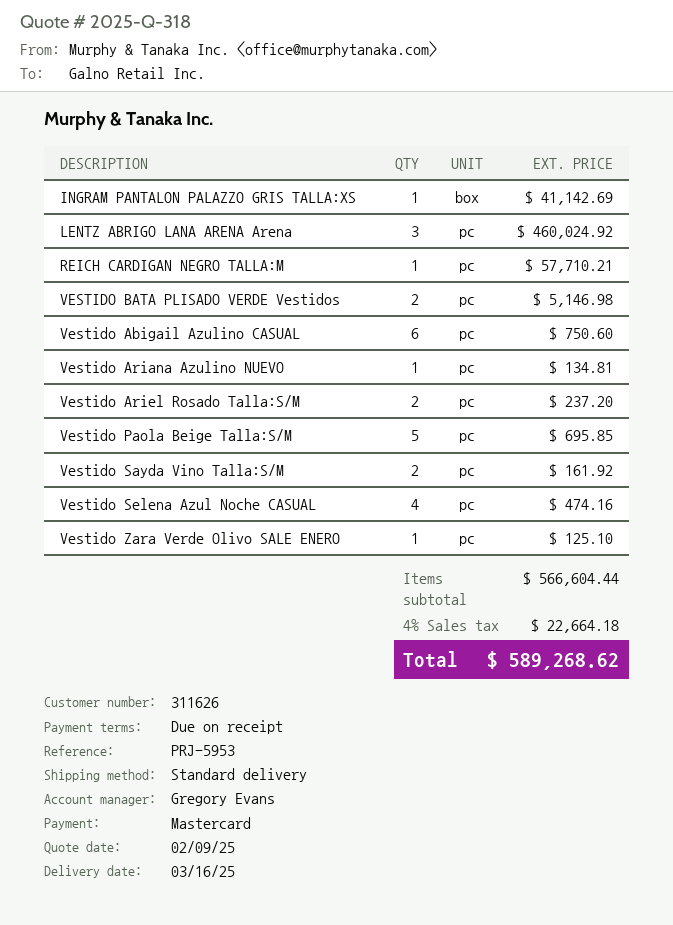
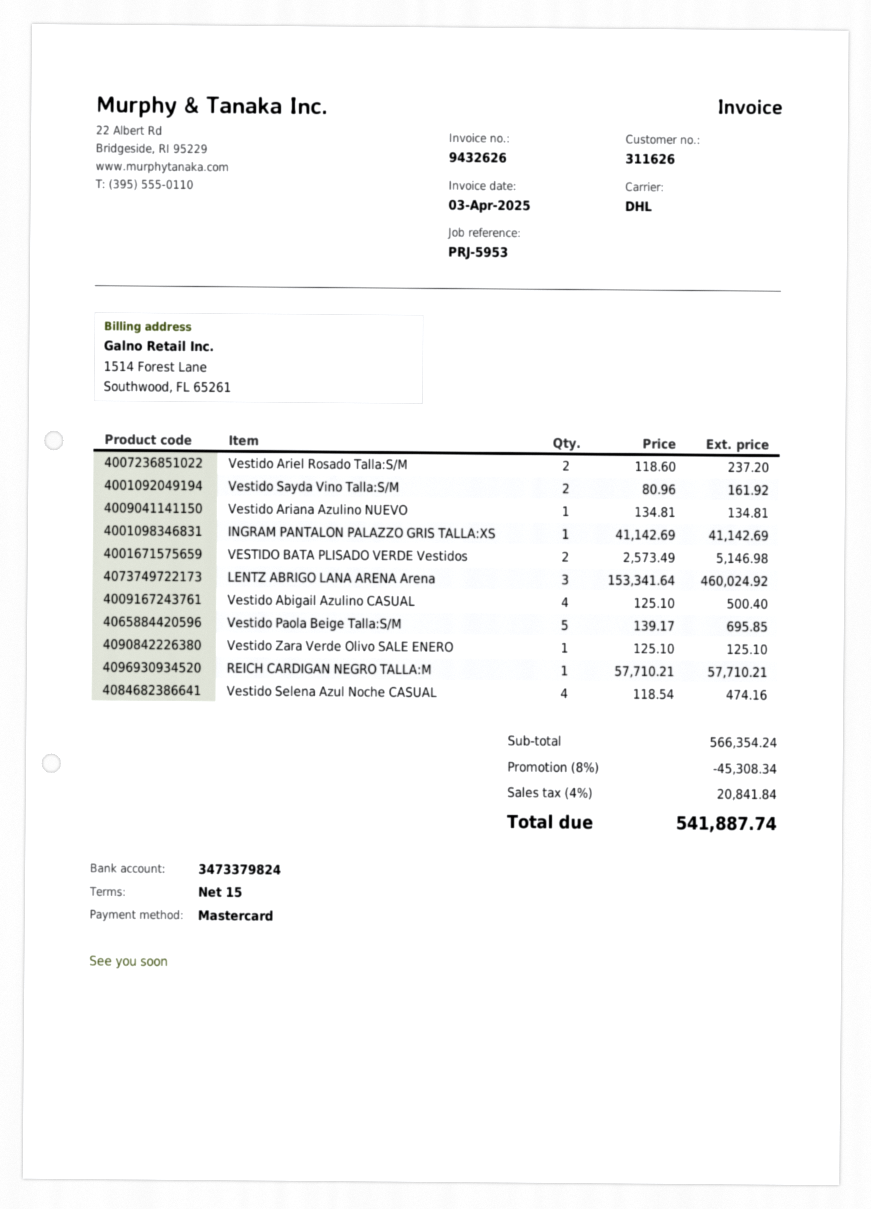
payment terms: on receipt -> 15 days
shipping method: standard -> DHL
Vestido Abigail Azulino CASUAL: 6 for 750.60 -> 4 for 500.40
subtotal: 566604.44 -> 566354.24
discount: none -> 8% = 45308.34
tax: 4% = 22664.18 -> 4% = 20841.84
total: 589268.62 -> 541887.74

